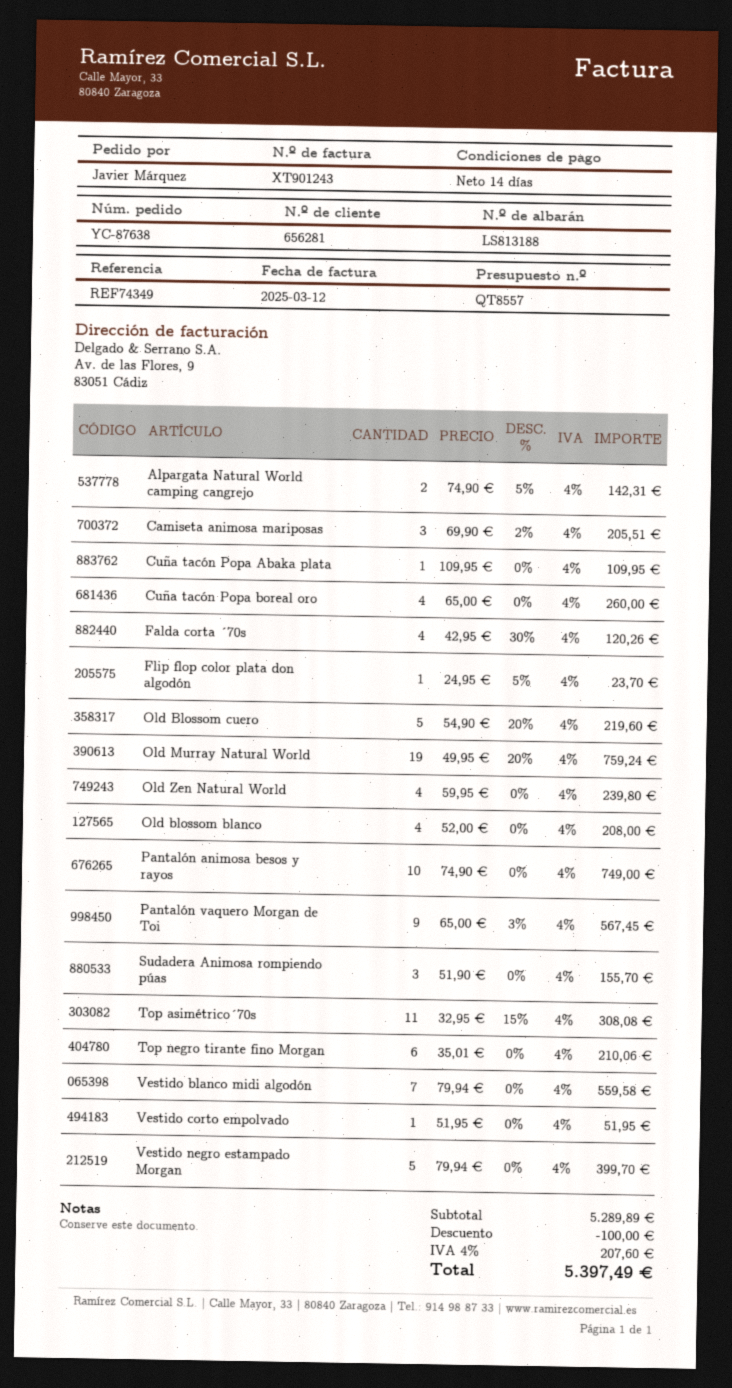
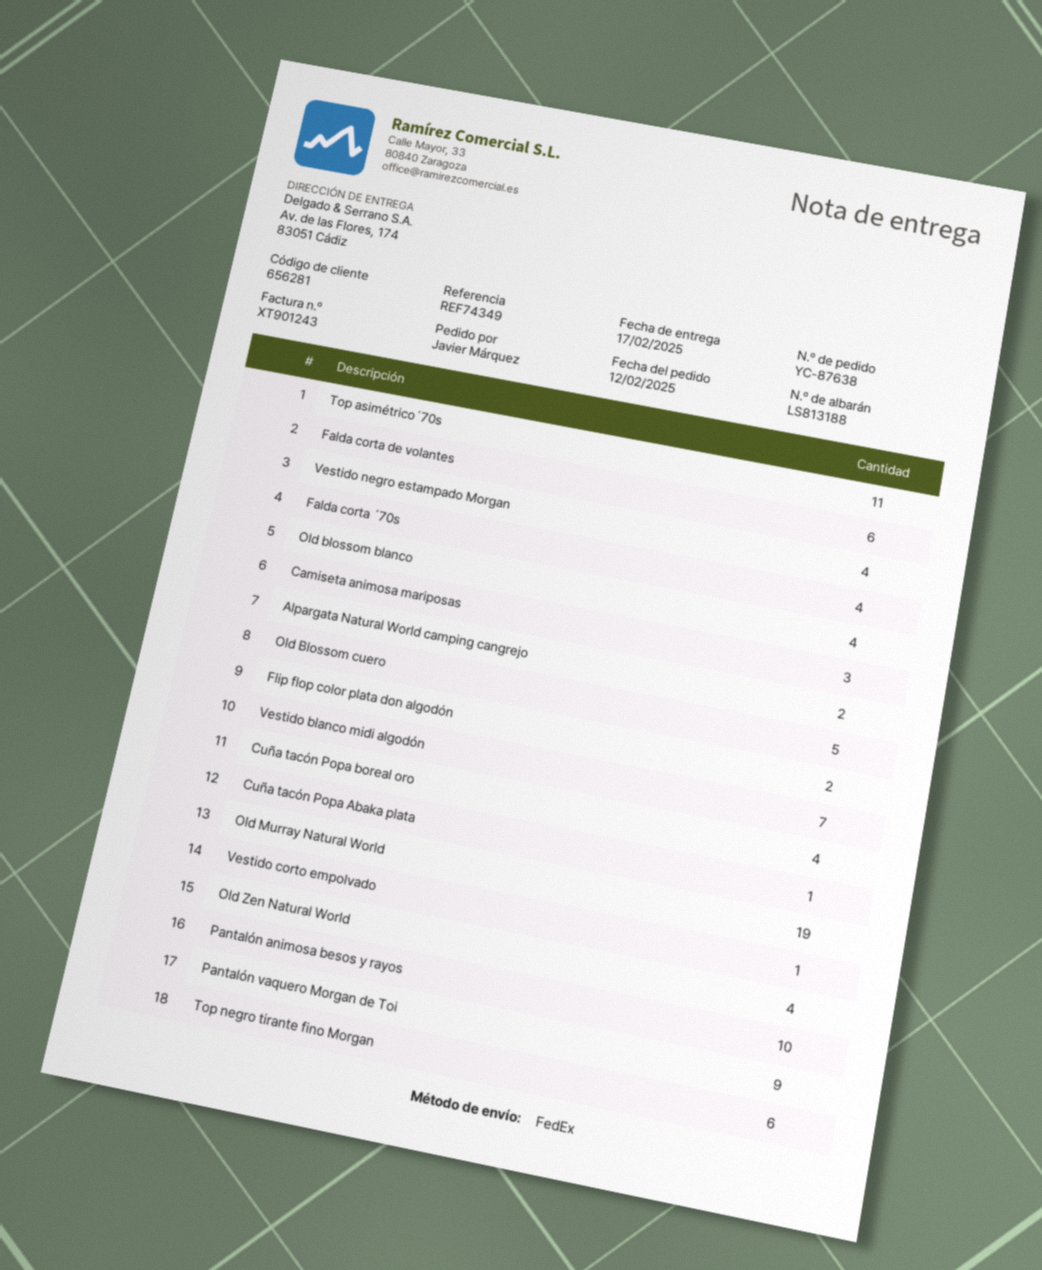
Flip flop color plata don algodón: 1 -> 2
Sudadera Animosa rompiendo púas: 3 -> none
Vestido negro estampado Morgan: 5 -> 4
Falda corta de volantes: none -> 6

